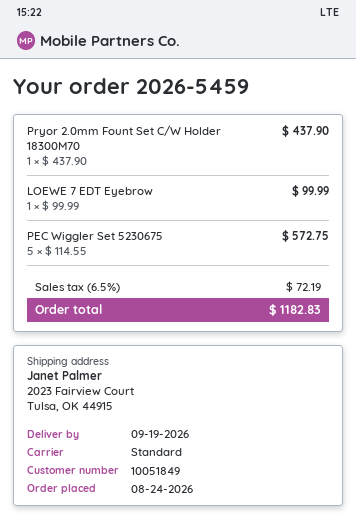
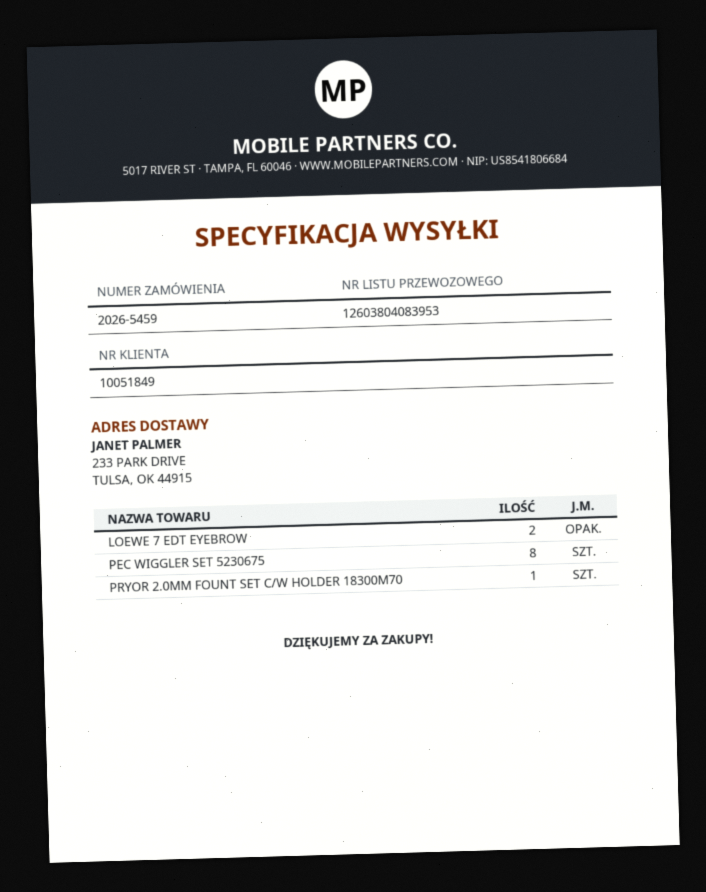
ship to: 2023 Fairview Court, Tulsa, OK 44915 -> 233 PARK DRIVE, TULSA, OK 44915
LOEWE 7 EDT Eyebrow: 1 -> 2
PEC Wiggler Set 5230675: 5 -> 8

